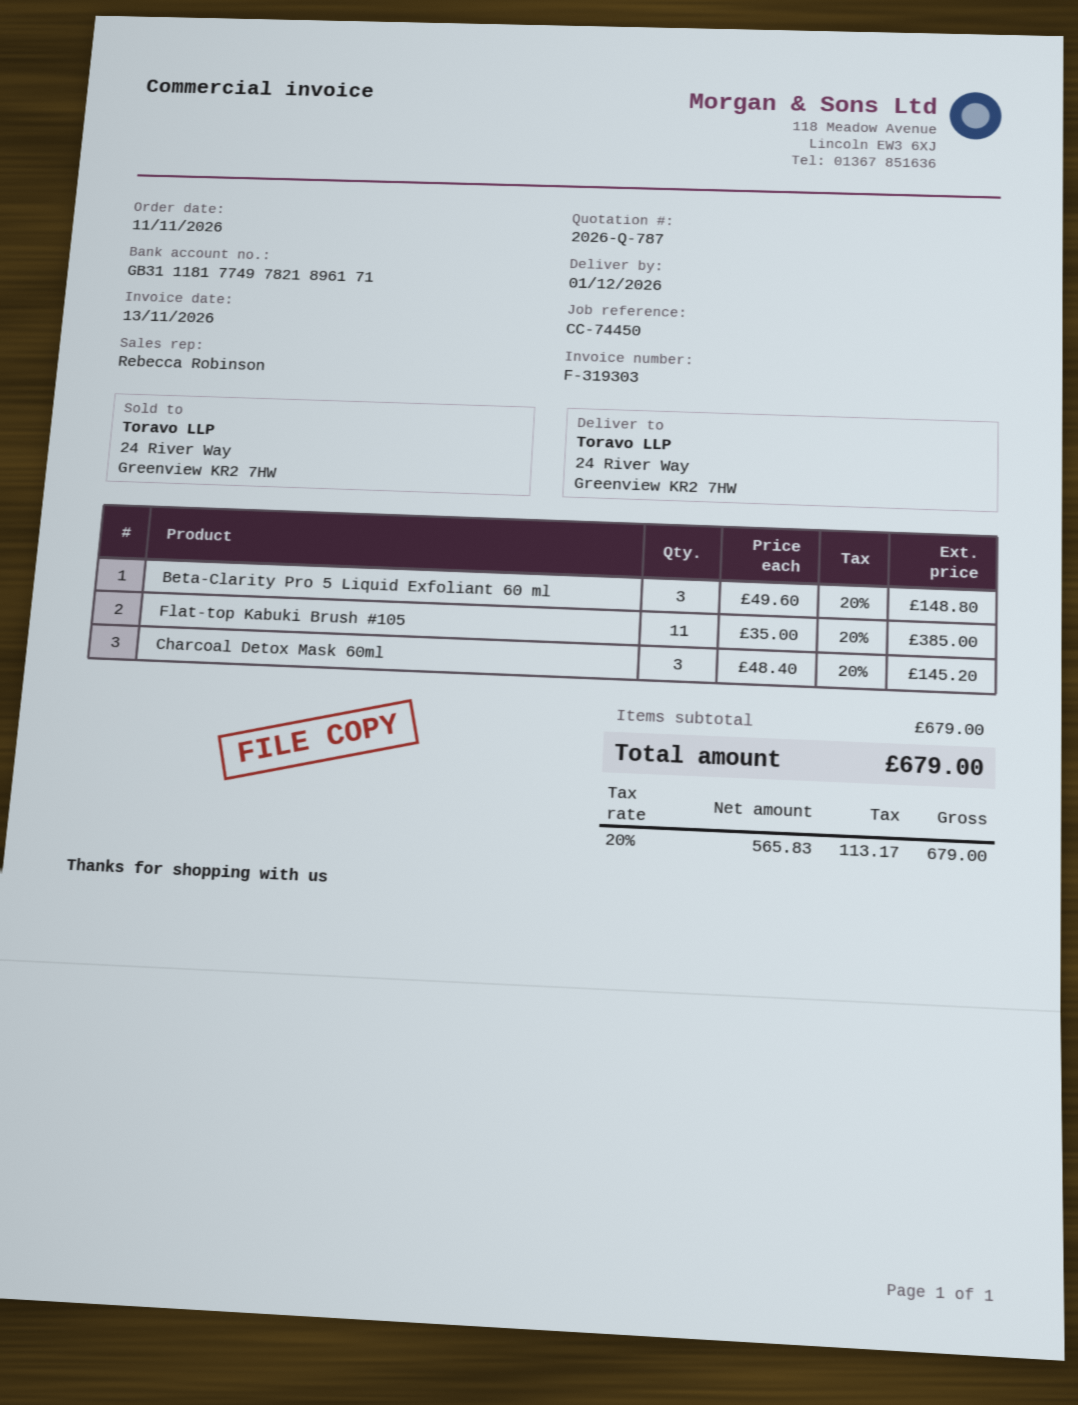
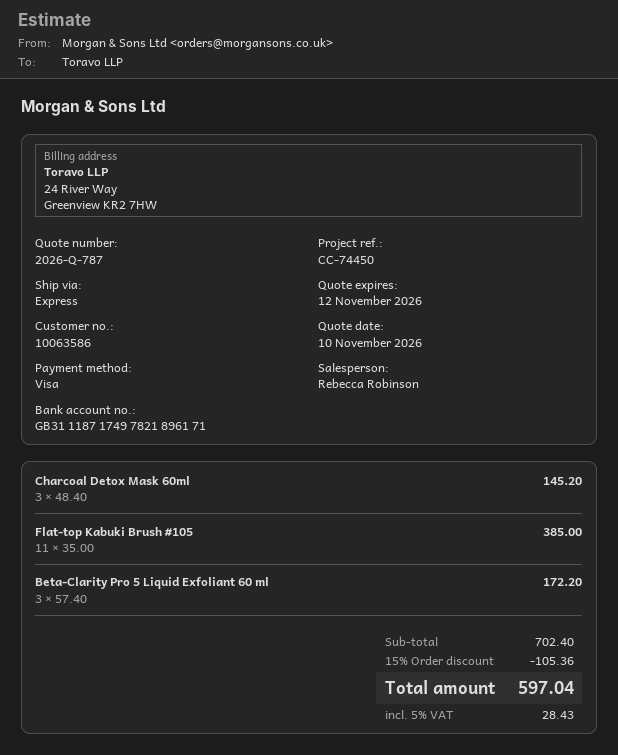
bank account: GB31118177497821896171 -> GB31118717497821896171
Beta-Clarity Pro 5 Liquid Exfoliant 60 ml: 3 x 49.60 = 148.80 -> 3 x 57.40 = 172.20
subtotal: 679.00 -> 702.40
discount: none -> 15% = 105.36
tax: 20% = 113.17 -> 5% = 28.43
total: 679.00 -> 597.04

